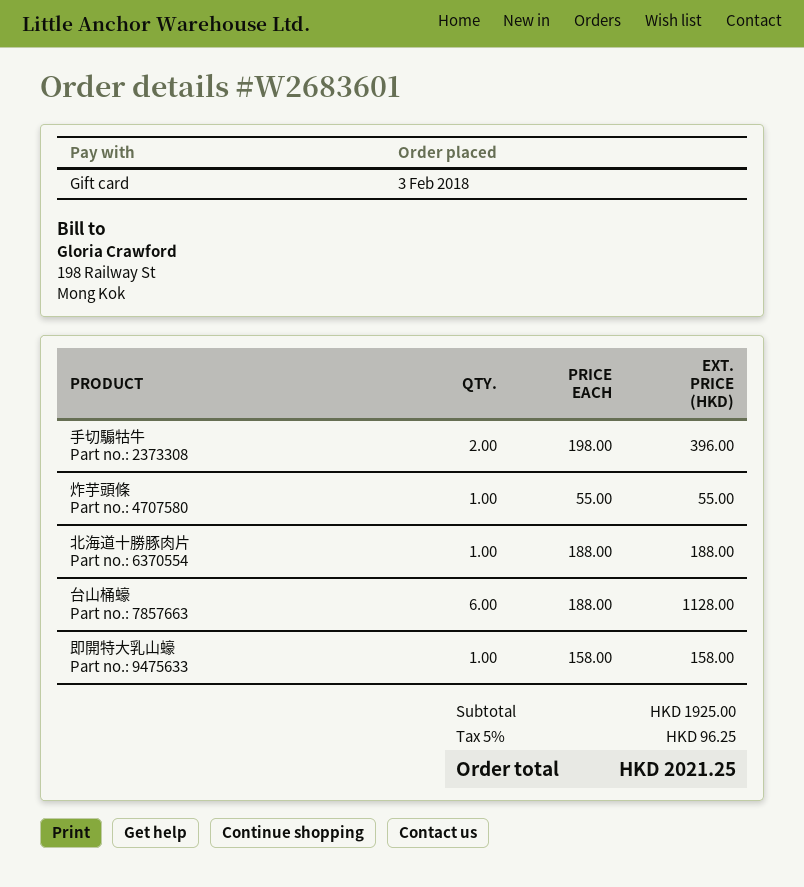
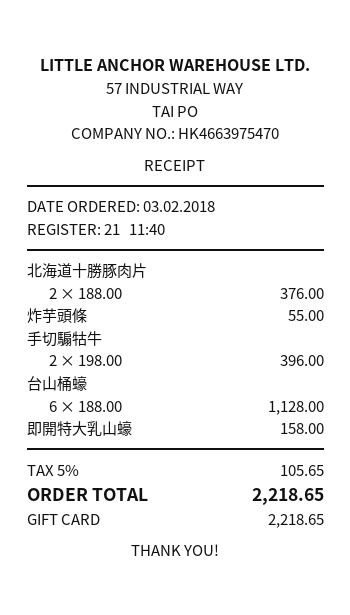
北海道十勝豚肉片: 1 x 188.00 = 188.00 -> 2 x 188.00 = 376.00
tax: 5% = 96.25 -> 5% = 105.65
total: 2021.25 -> 2218.65

